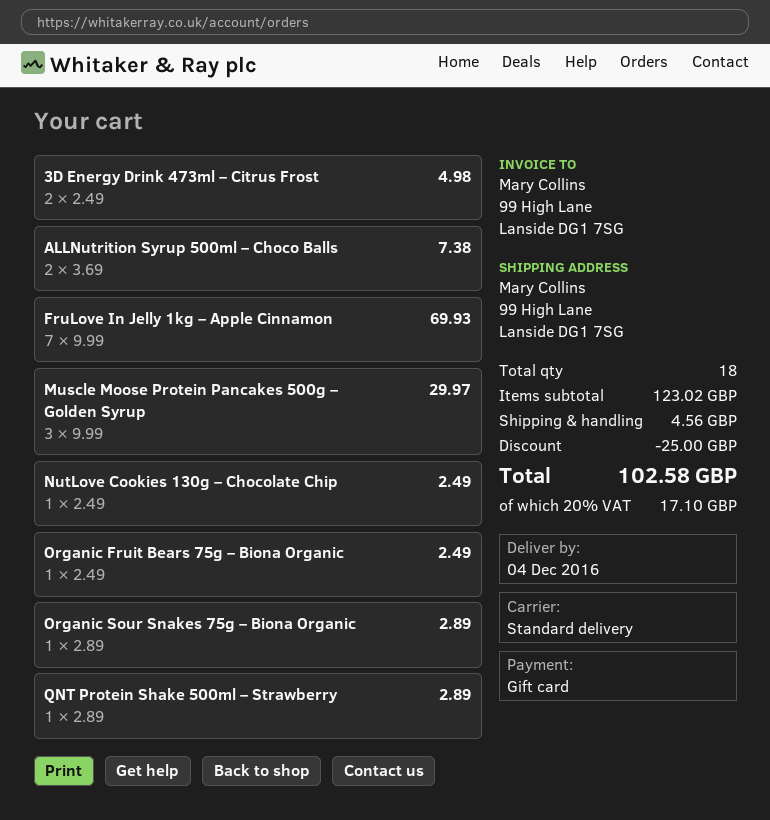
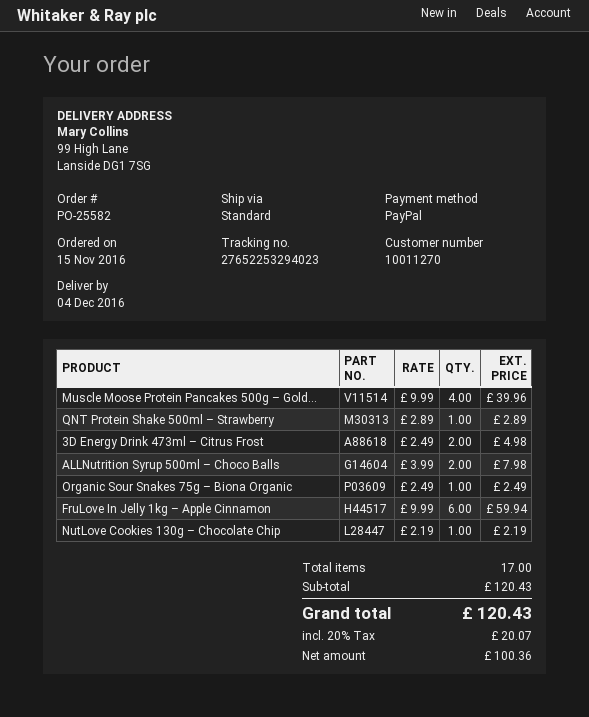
payment method: gift card -> PayPal
ALLNutrition Syrup 500ml – Choco Balls: 2 x 3.69 = 7.38 -> 2 x 3.99 = 7.98
FruLove In Jelly 1kg – Apple Cinnamon: 7 x 9.99 = 69.93 -> 6 x 9.99 = 59.94
Muscle Moose Protein Pancakes 500g – Golden Syrup: 3 x 9.99 = 29.97 -> 4 x 9.99 = 39.96
NutLove Cookies 130g – Chocolate Chip: 1 x 2.49 = 2.49 -> 1 x 2.19 = 2.19
Organic Fruit Bears 75g – Biona Organic: 1 x 2.49 = 2.49 -> none
Organic Sour Snakes 75g – Biona Organic: 1 x 2.89 = 2.89 -> 1 x 2.49 = 2.49
total quantity: 18 -> 17
subtotal: 123.02 -> 120.43
discount: 25.00 -> none
shipping: 4.56 -> none
tax: 20% = 17.10 -> 20% = 20.07
total: 102.58 -> 120.43

